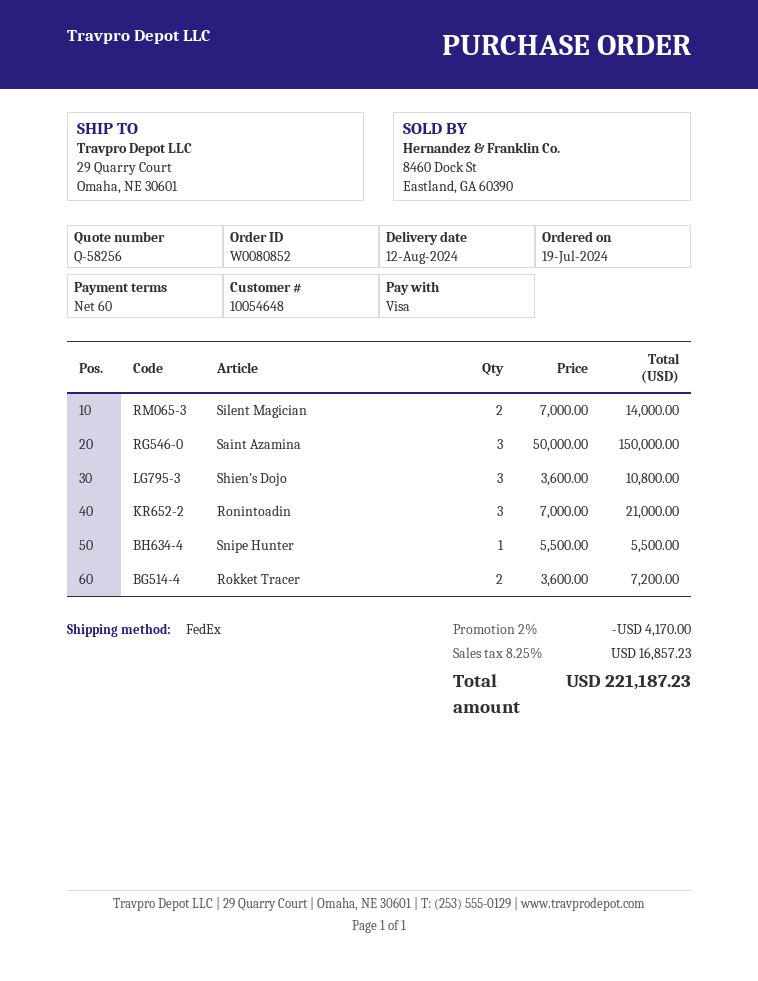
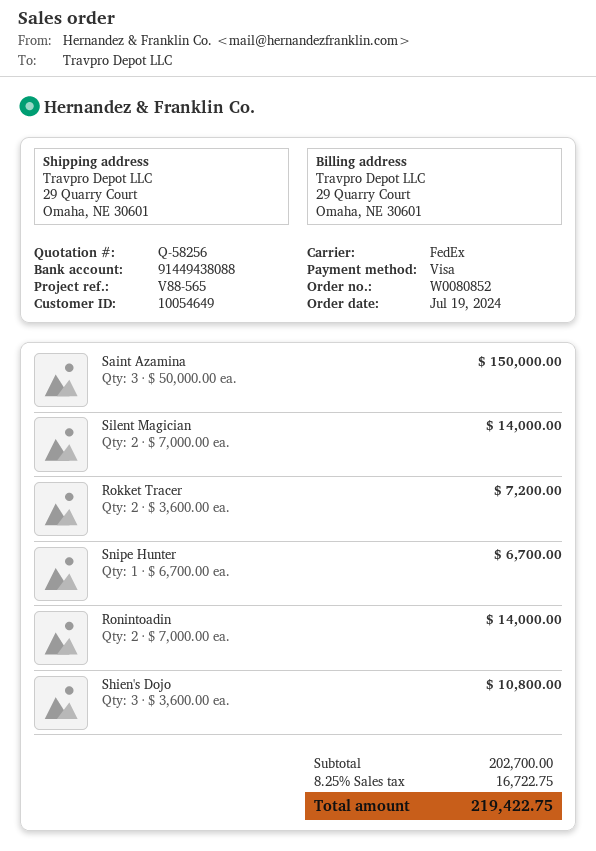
customer number: 10054648 -> 10054649
Ronintoadin: 3 x 7000.00 = 21000.00 -> 2 x 7000.00 = 14000.00
Snipe Hunter: 1 x 5500.00 = 5500.00 -> 1 x 6700.00 = 6700.00
discount: 2% = 4170.00 -> none
tax: 8.25% = 16857.23 -> 8.25% = 16722.75
total: 221187.23 -> 219422.75

